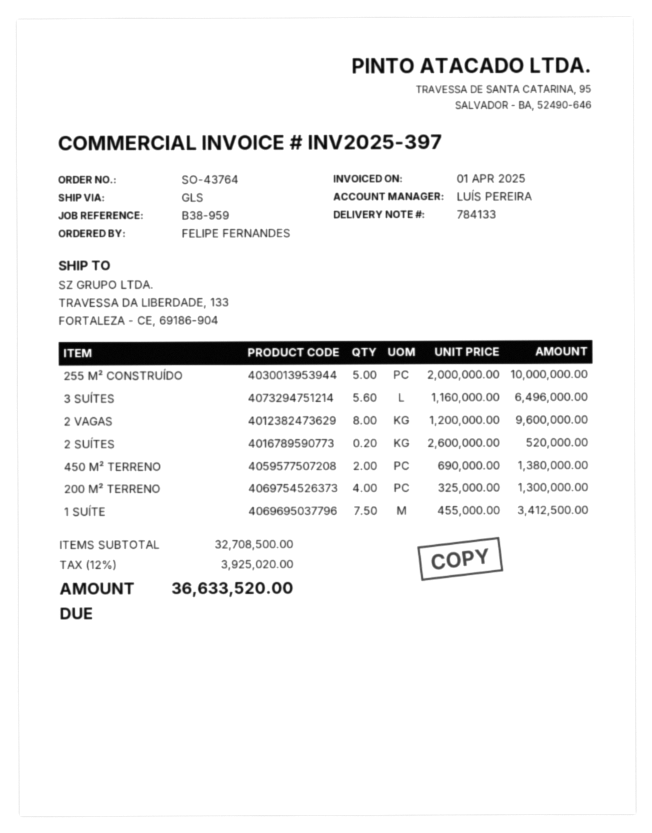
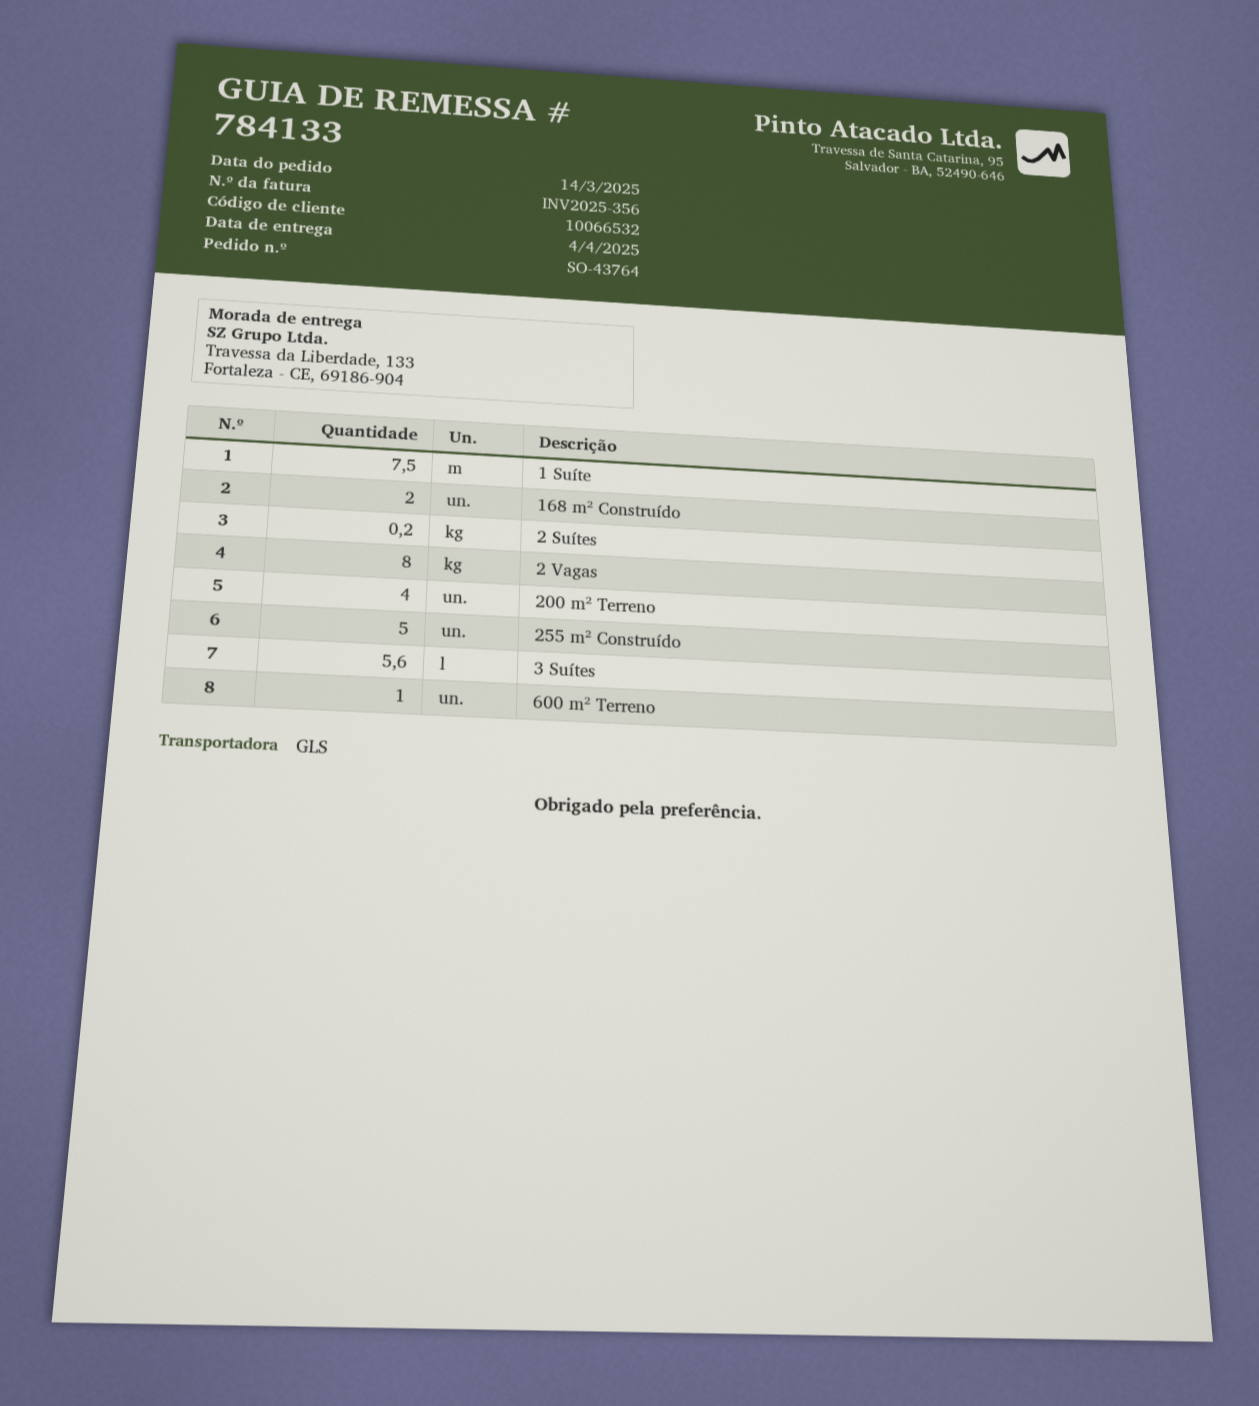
invoice number: INV2025-397 -> INV2025-356
450 M² TERRENO: 2 -> none
168 m² Construído: none -> 2
600 m² Terreno: none -> 1

